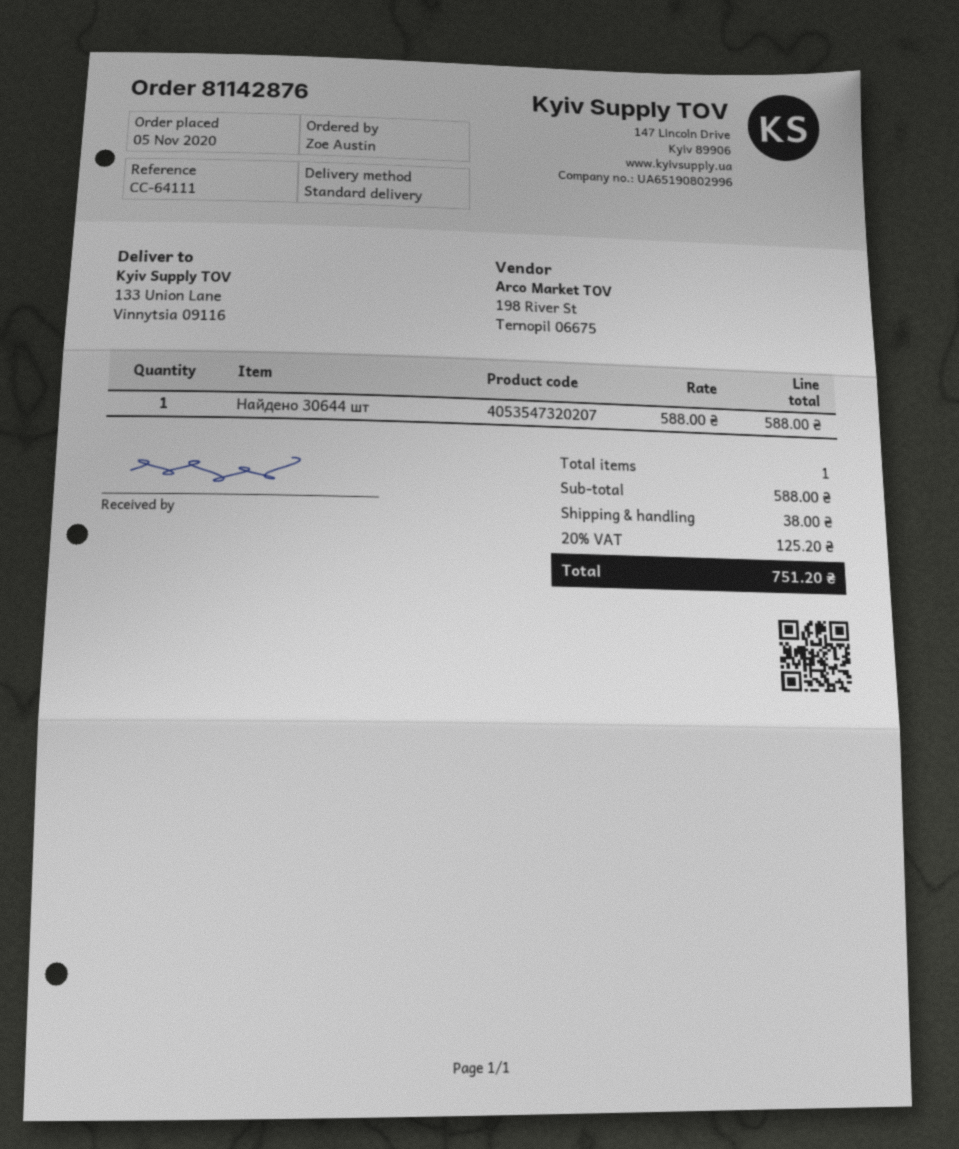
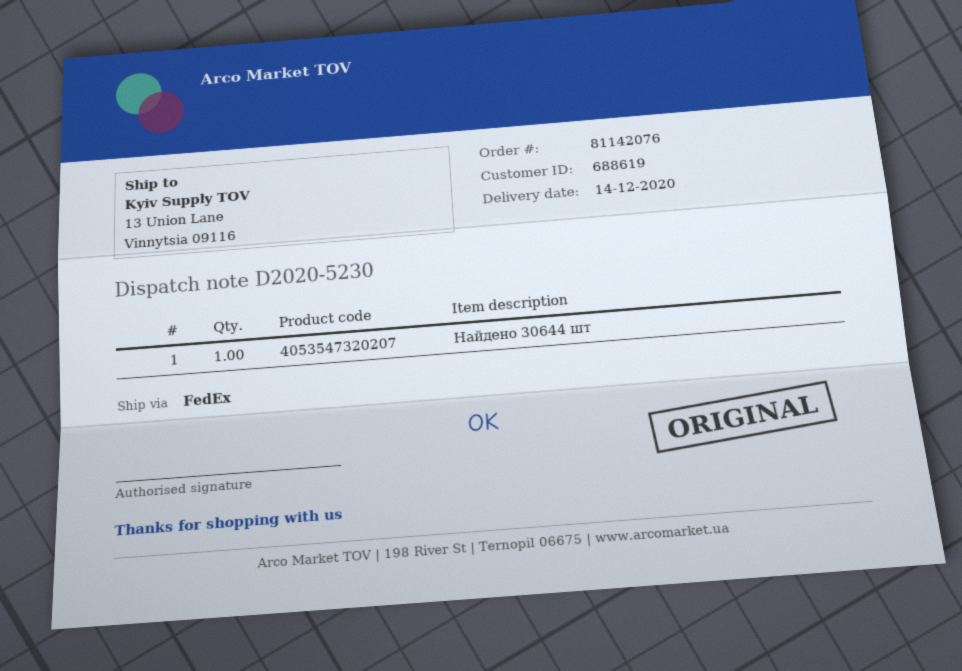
order number: 81142876 -> 81142076
shipping method: standard -> FedEx
ship to: 133 Union Lane, Vinnytsia 09116 -> 13 Union Lane, Vinnytsia 09116

